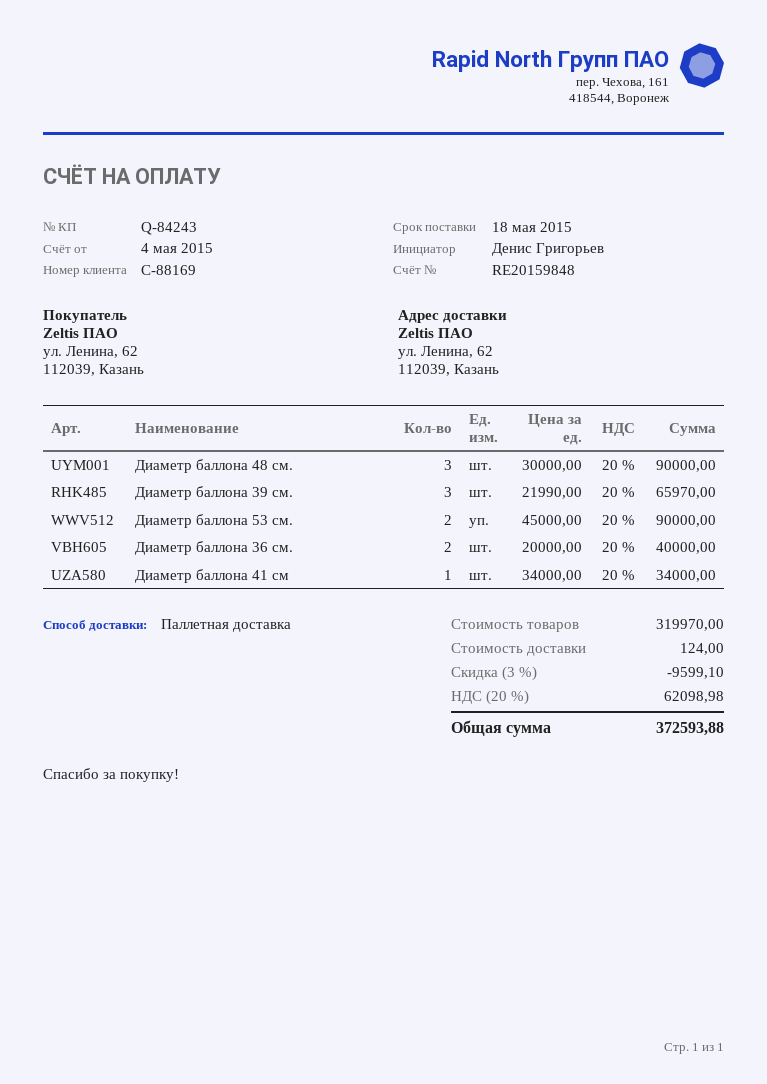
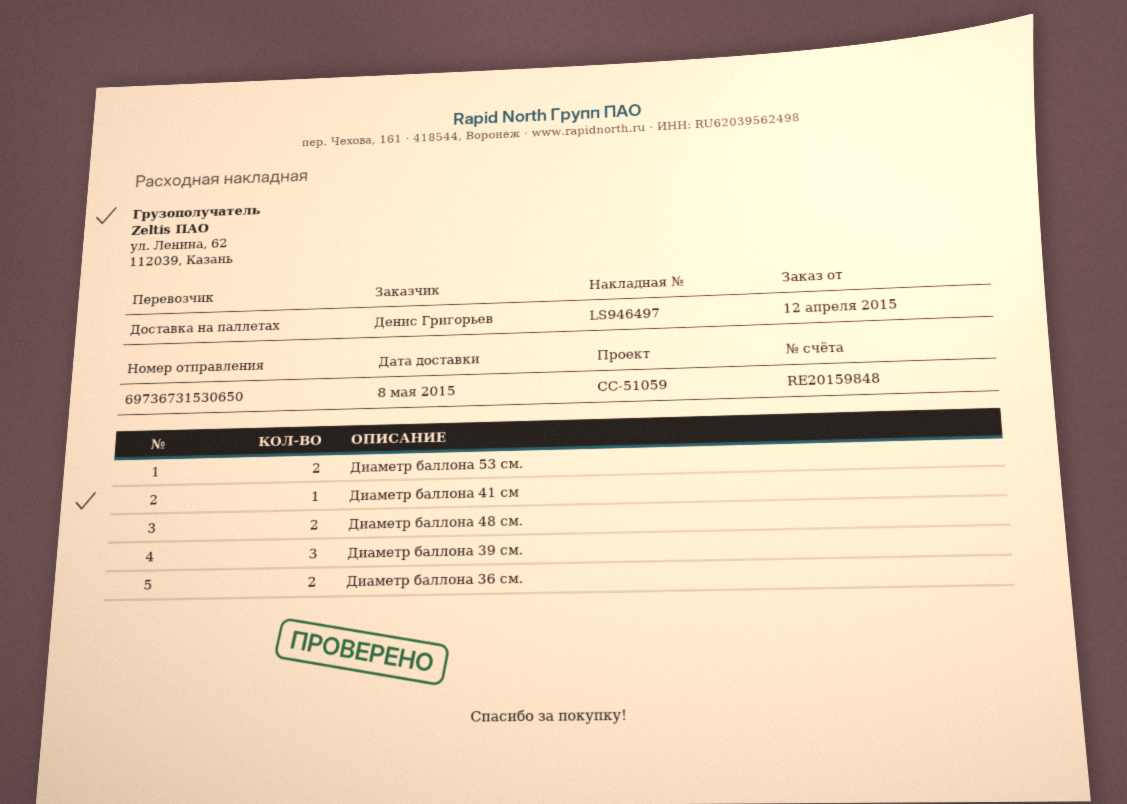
delivery date: 2015-05-18 -> 2015-05-08
Диаметр баллона 48 см.: 3 -> 2

